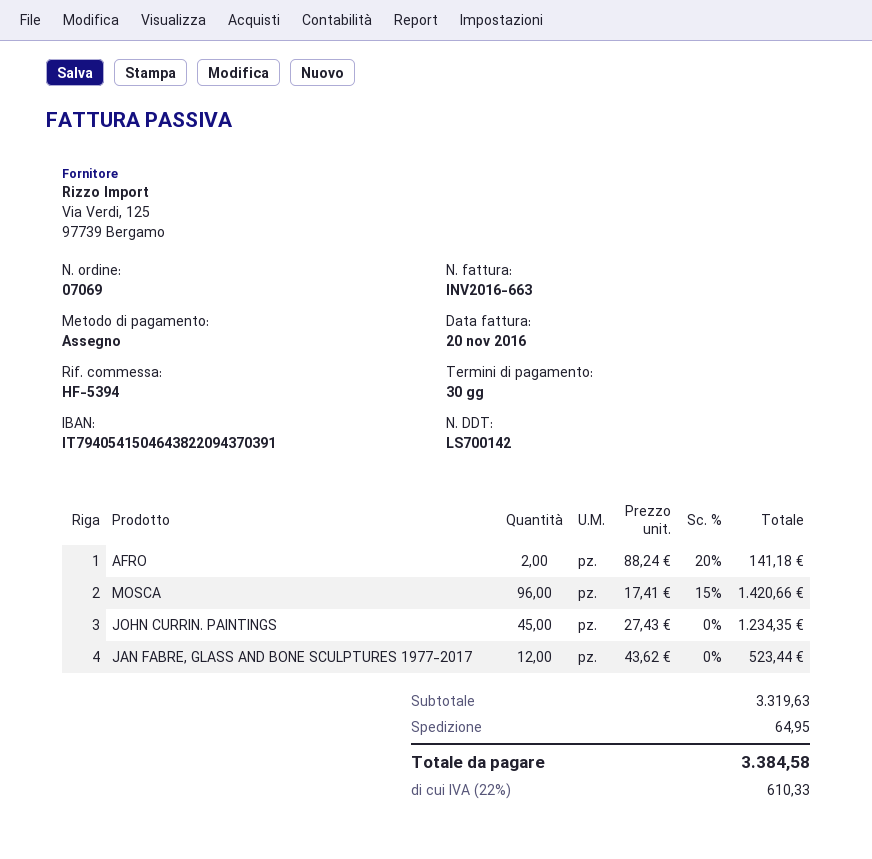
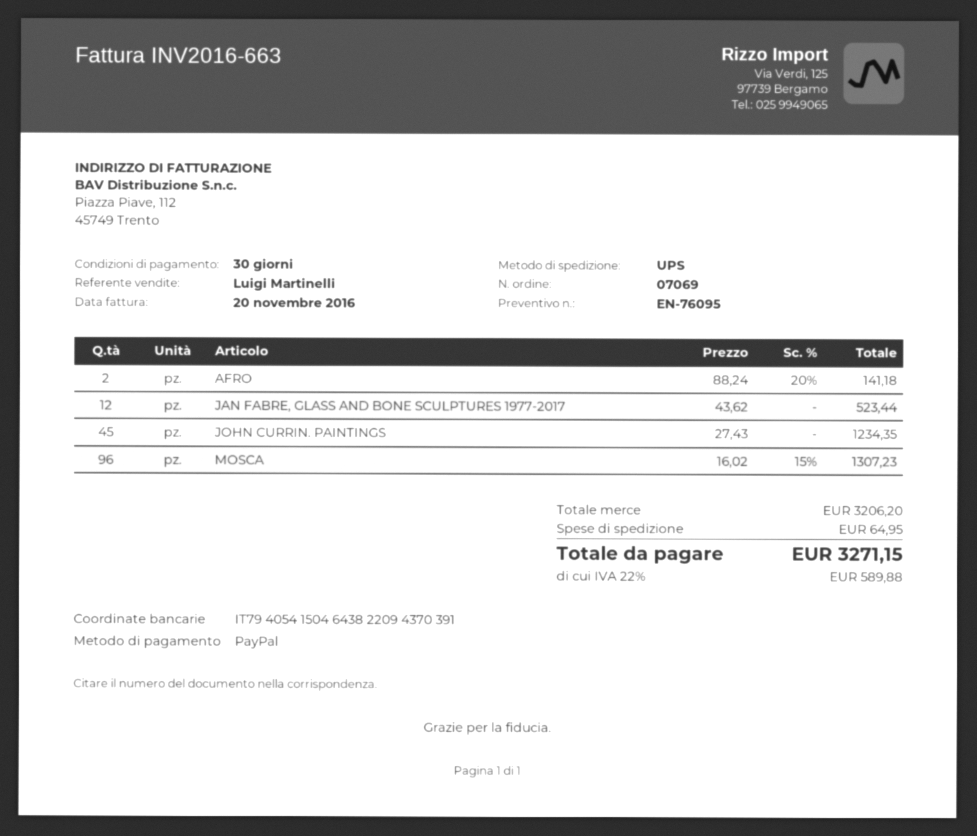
payment method: cheque -> PayPal
MOSCA: 96 x 17.41 - 15% = 1420.66 -> 96 x 16.02 - 15% = 1307.23
subtotal: 3319.63 -> 3206.20
tax: 22% = 610.33 -> 22% = 589.88
total: 3384.58 -> 3271.15

